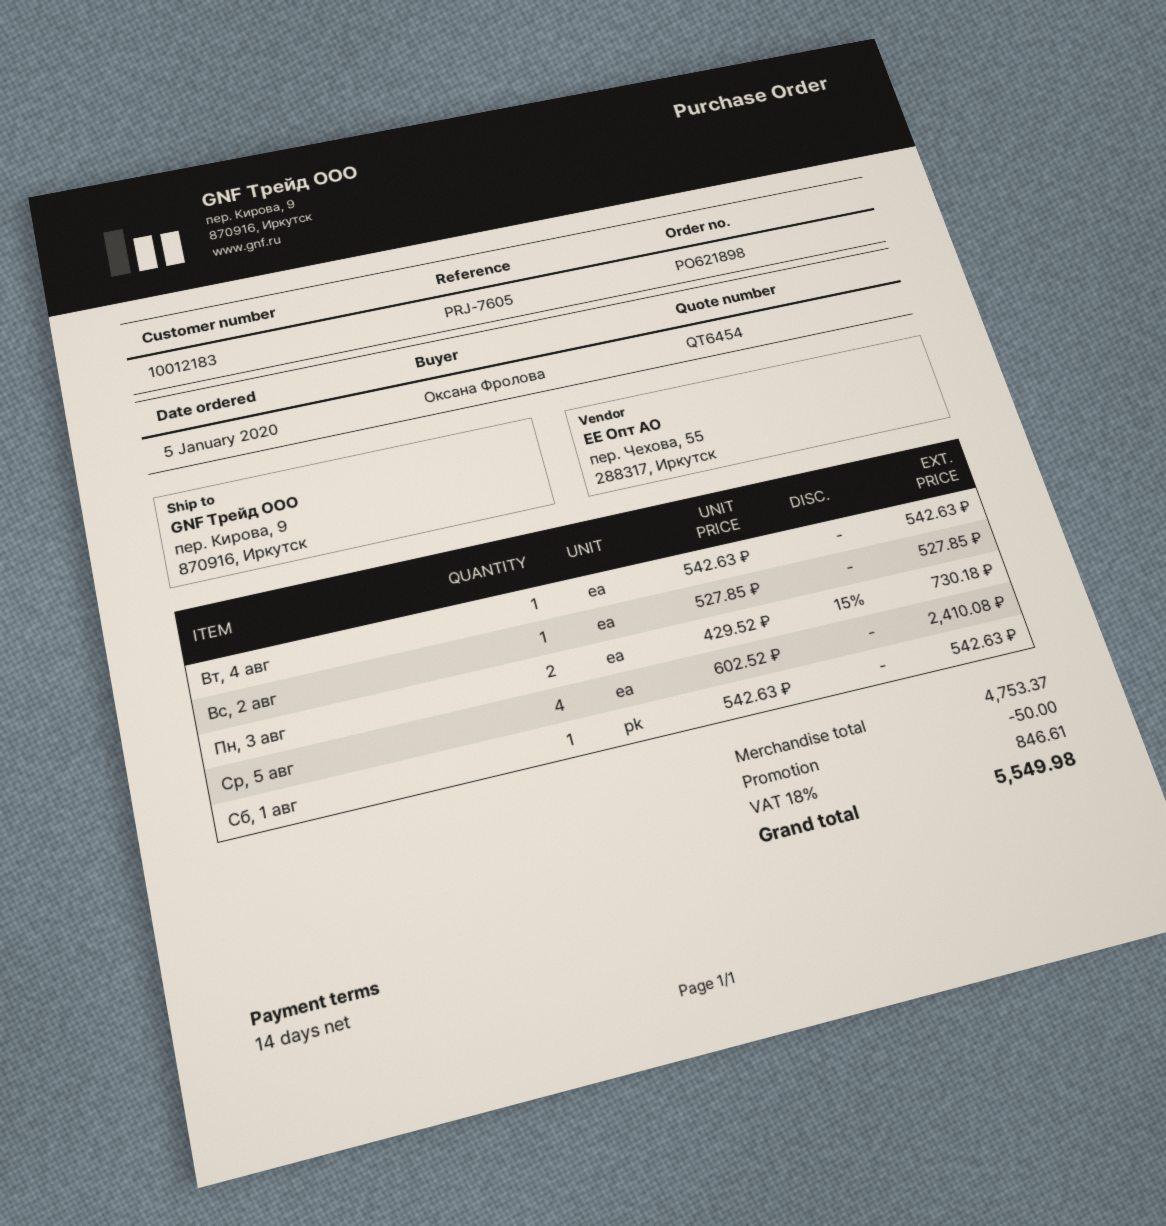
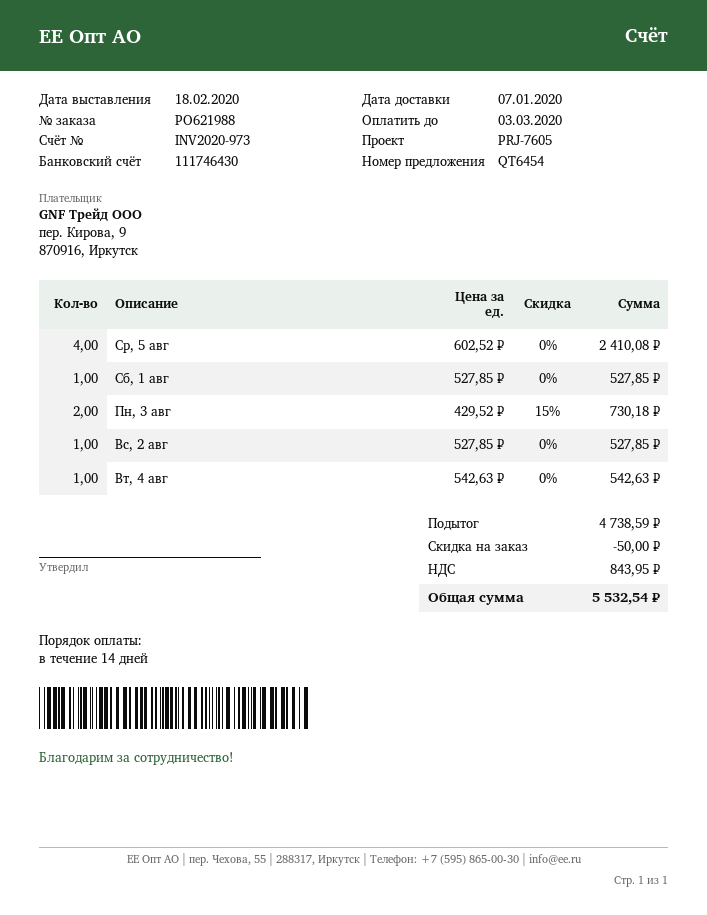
order number: PO621898 -> PO621988
Сб, 1 авг: 1 x 542.63 = 542.63 -> 1 x 527.85 = 527.85
subtotal: 4753.37 -> 4738.59
tax: 846.61 -> 843.95
total: 5549.98 -> 5532.54

